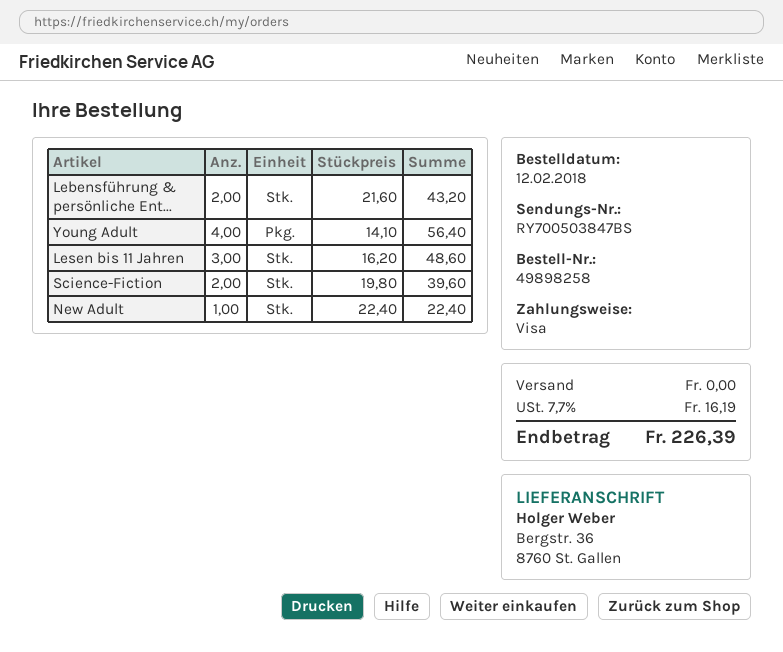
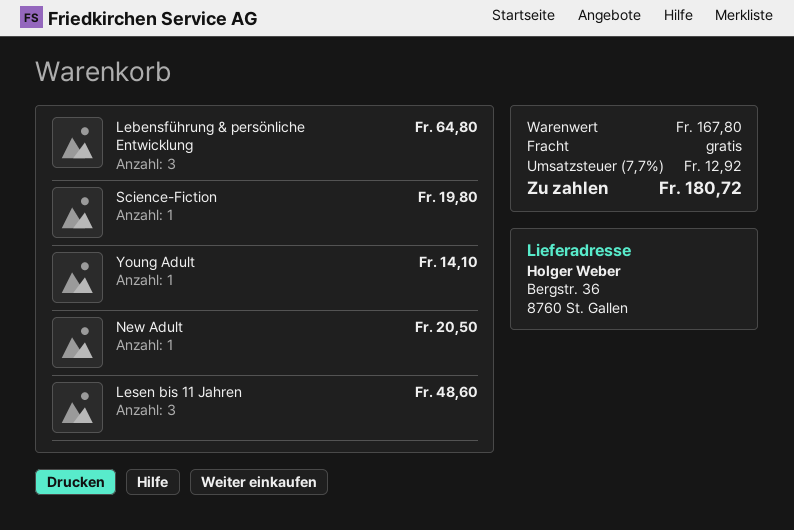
Lebensführung & persönliche Ent...: 2 for 43.20 -> 3 for 64.80
Young Adult: 4 for 56.40 -> 1 for 14.10
Science-Fiction: 2 for 39.60 -> 1 for 19.80
New Adult: 1 for 22.40 -> 1 for 20.50
tax: 7.7% = 16.19 -> 7.7% = 12.92
total: 226.39 -> 180.72

